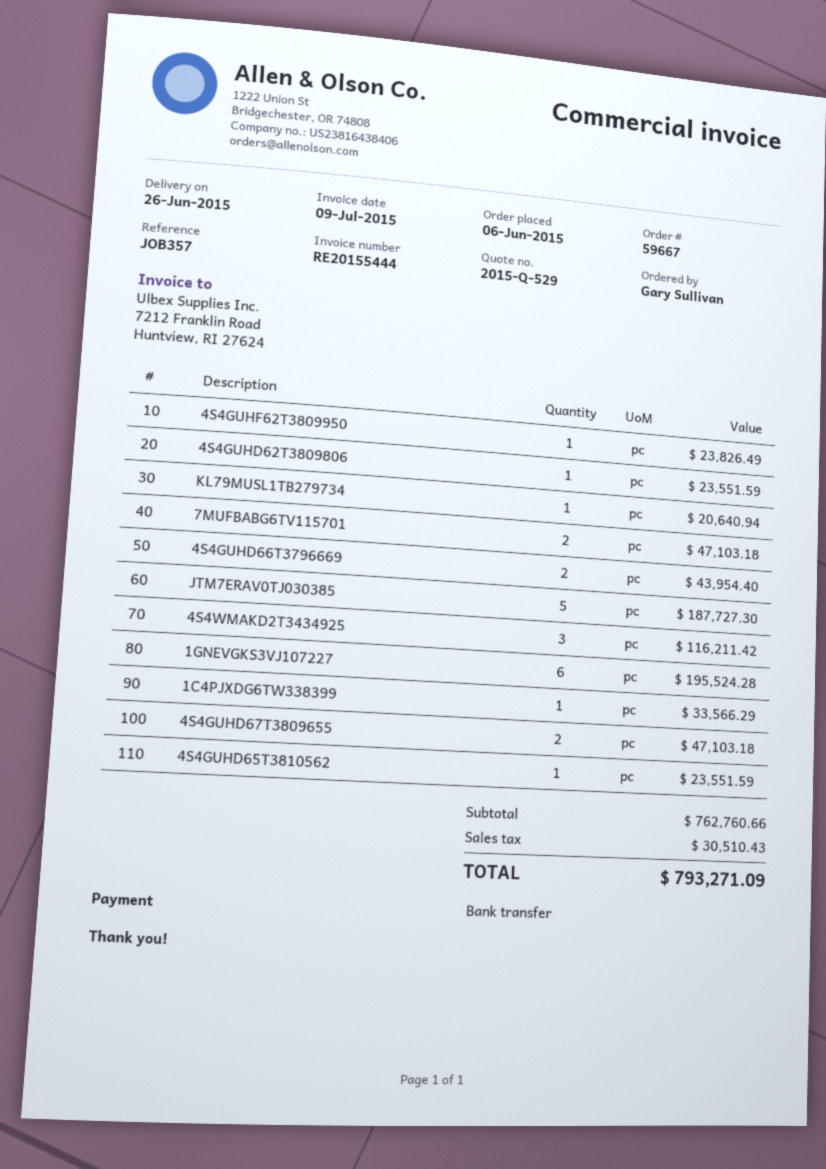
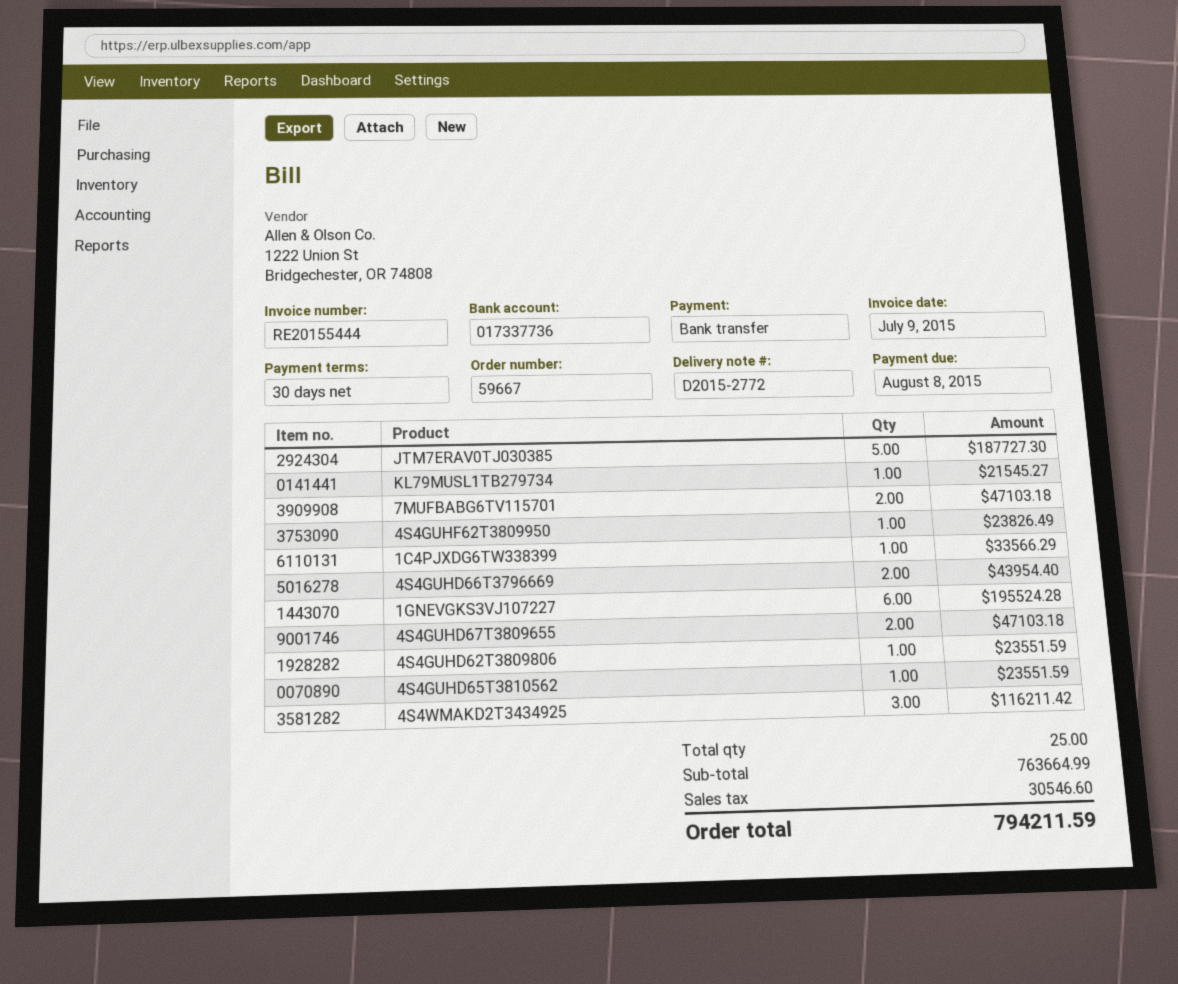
KL79MUSL1TB279734: 1 for 20640.94 -> 1 for 21545.27
subtotal: 762760.66 -> 763664.99
tax: 30510.43 -> 30546.60
total: 793271.09 -> 794211.59

